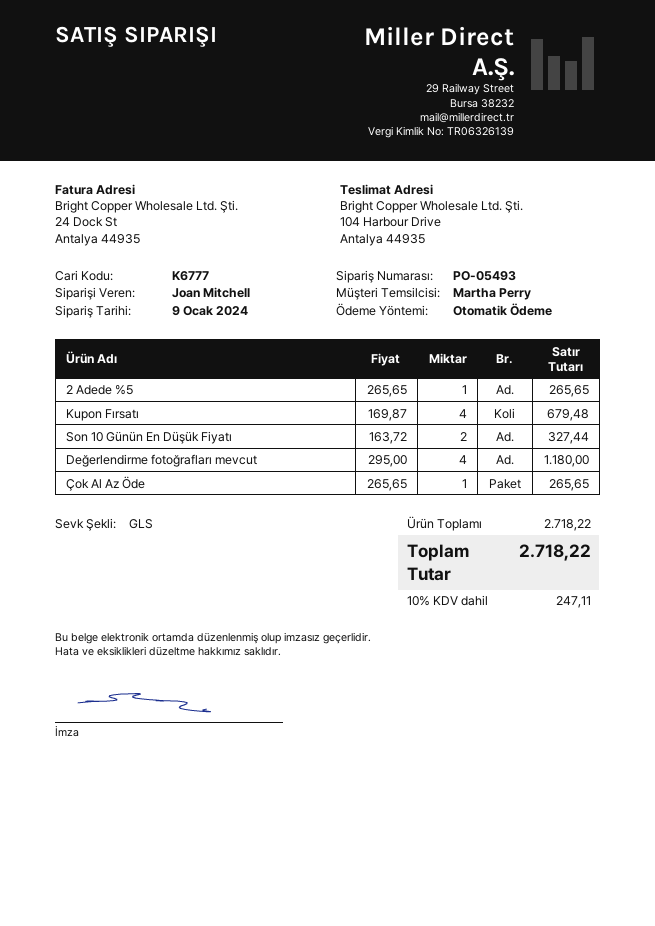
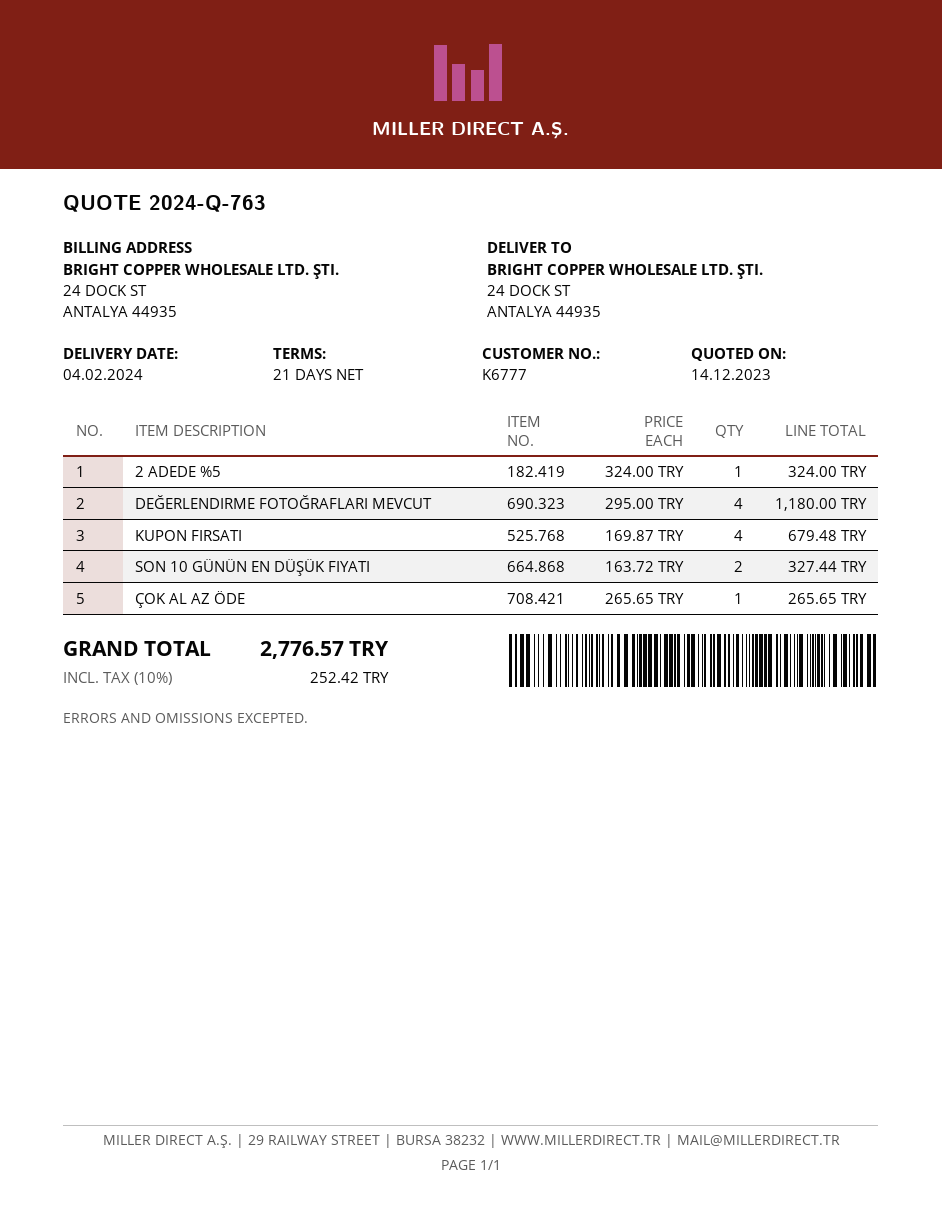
ship to: 104 Harbour Drive, Antalya 44935 -> 24 DOCK ST, ANTALYA 44935
2 Adede %5: 1 x 265.65 = 265.65 -> 1 x 324.00 = 324.00
tax: 10% = 247.11 -> 10% = 252.42
total: 2718.22 -> 2776.57

